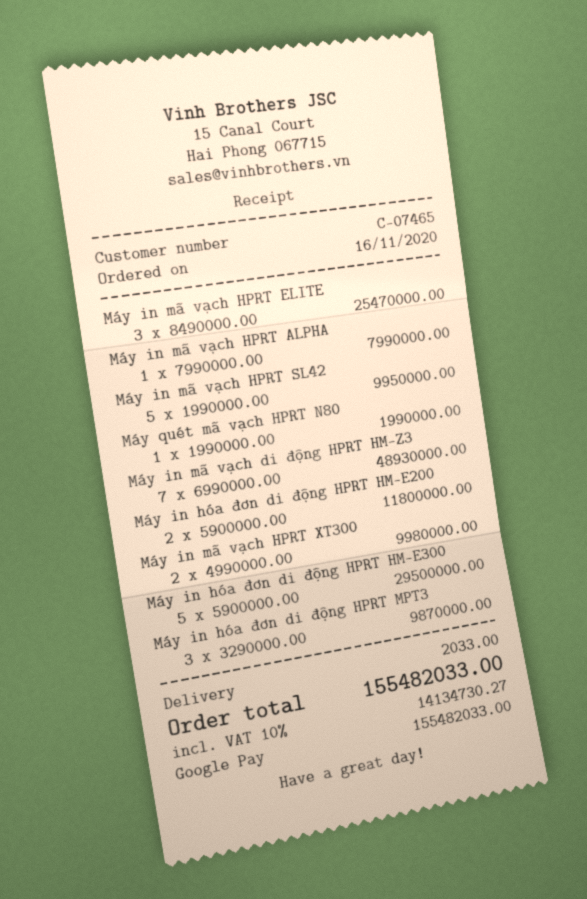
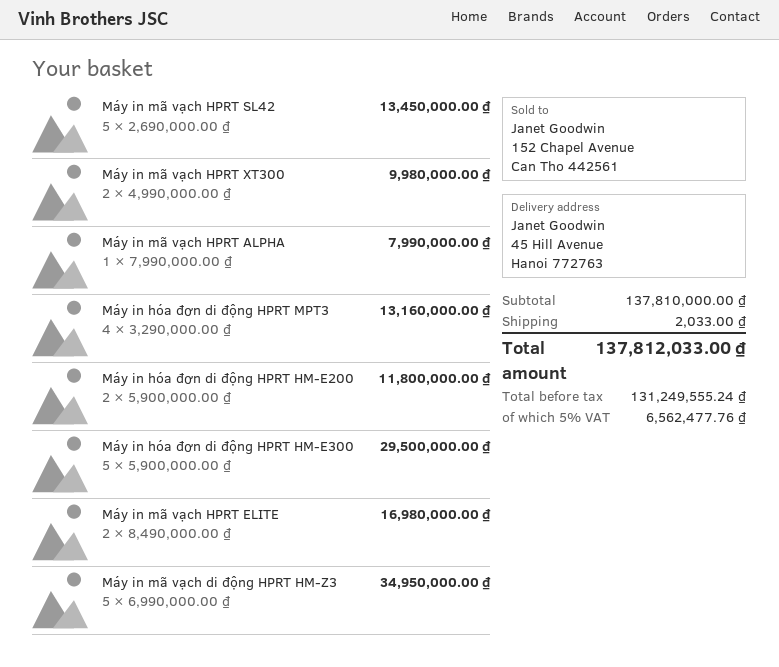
Máy in mã vạch HPRT ELITE: 3 x 8490000.00 = 25470000.00 -> 2 x 8490000.00 = 16980000.00
Máy in mã vạch HPRT SL42: 5 x 1990000.00 = 9950000.00 -> 5 x 2690000.00 = 13450000.00
Máy quét mã vạch HPRT N80: 1 x 1990000.00 = 1990000.00 -> none
Máy in mã vạch di động HPRT HM-Z3: 7 x 6990000.00 = 48930000.00 -> 5 x 6990000.00 = 34950000.00
Máy in hóa đơn di động HPRT MPT3: 3 x 3290000.00 = 9870000.00 -> 4 x 3290000.00 = 13160000.00
tax: 10% = 14134730.27 -> 5% = 6562477.76
total: 155482033.00 -> 137812033.00

